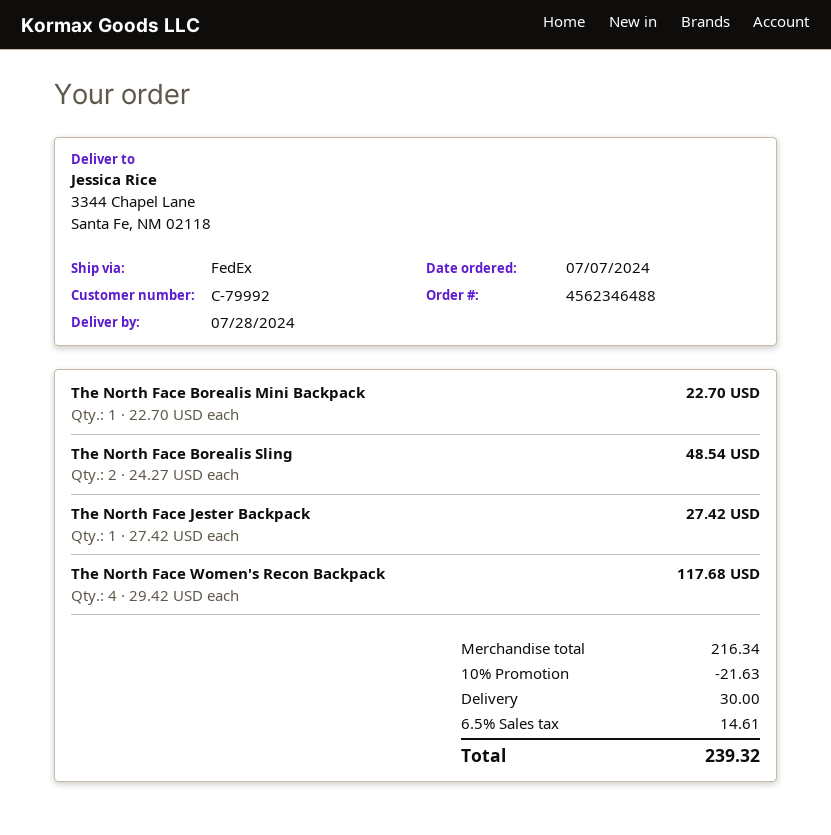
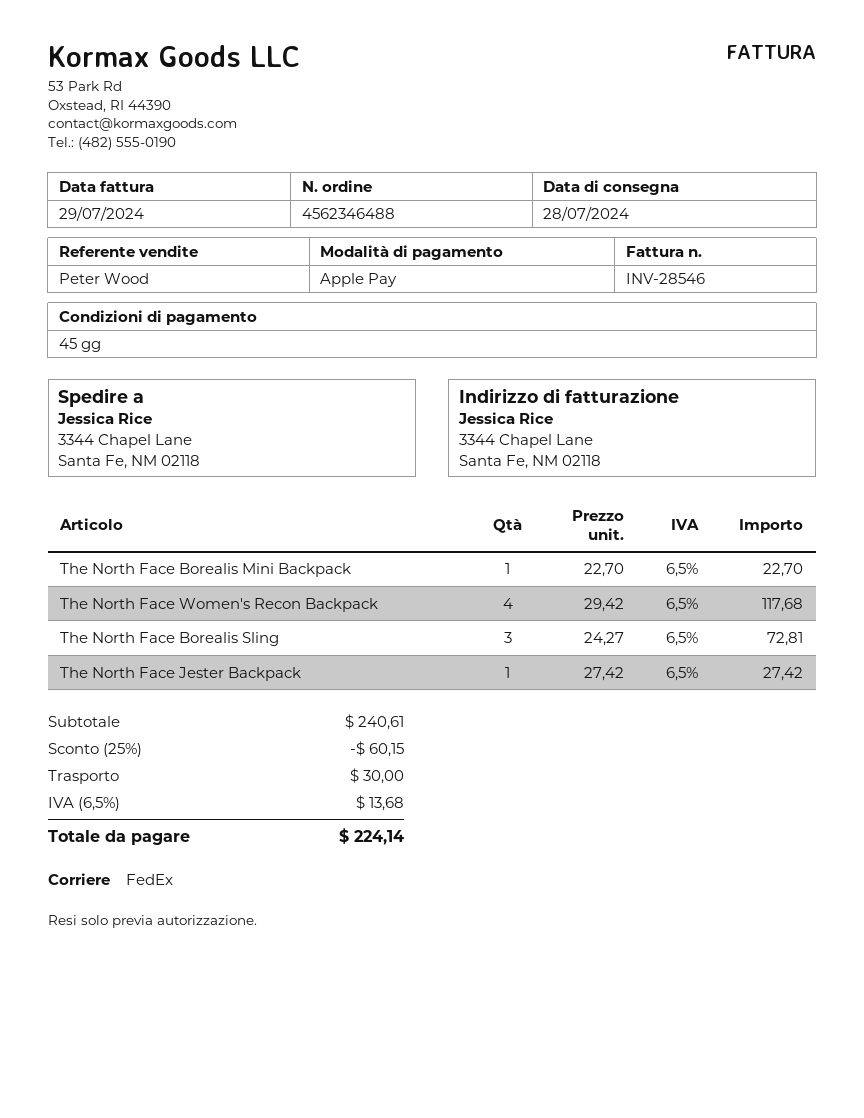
The North Face Borealis Sling: 2 x 24.27 = 48.54 -> 3 x 24.27 = 72.81
subtotal: 216.34 -> 240.61
discount: 10% = 21.63 -> 25% = 60.15
tax: 6.5% = 14.61 -> 6.5% = 13.68
total: 239.32 -> 224.14

